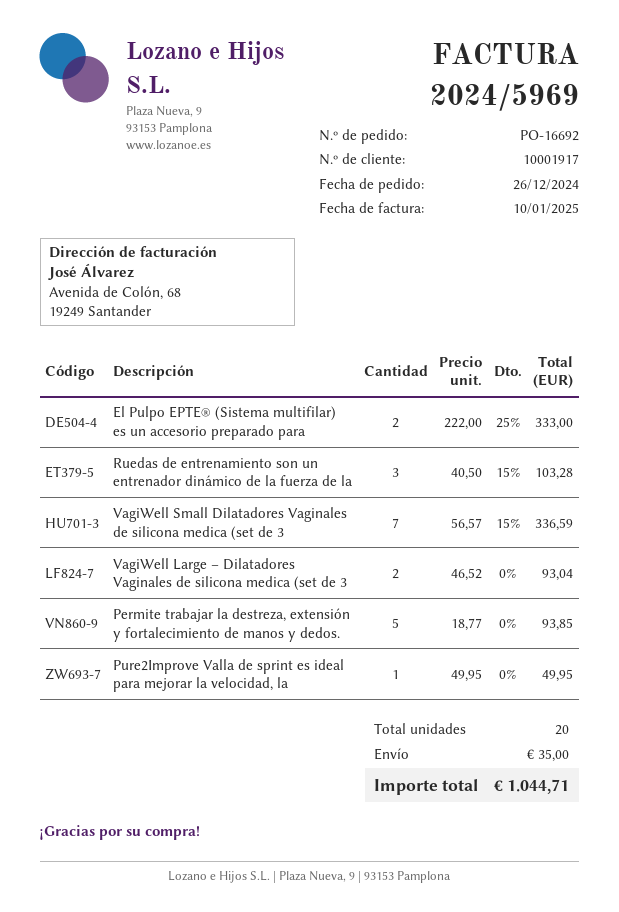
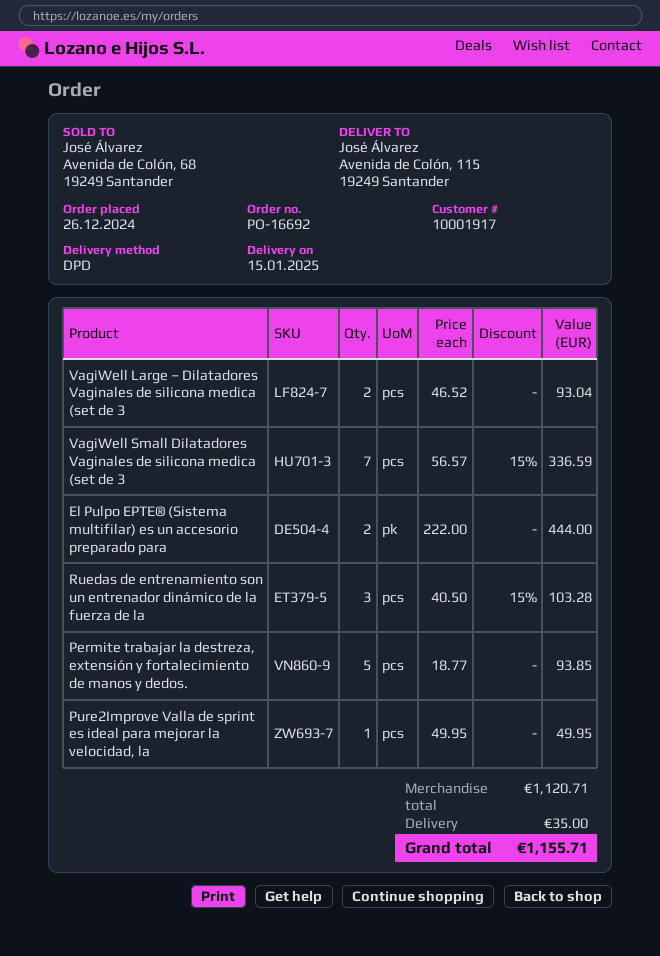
El Pulpo EPTE® (Sistema multifilar) es un accesorio preparado para: 2 x 222.00 - 25% = 333.00 -> 2 x 222.00 = 444.00
total: 1044.71 -> 1155.71

